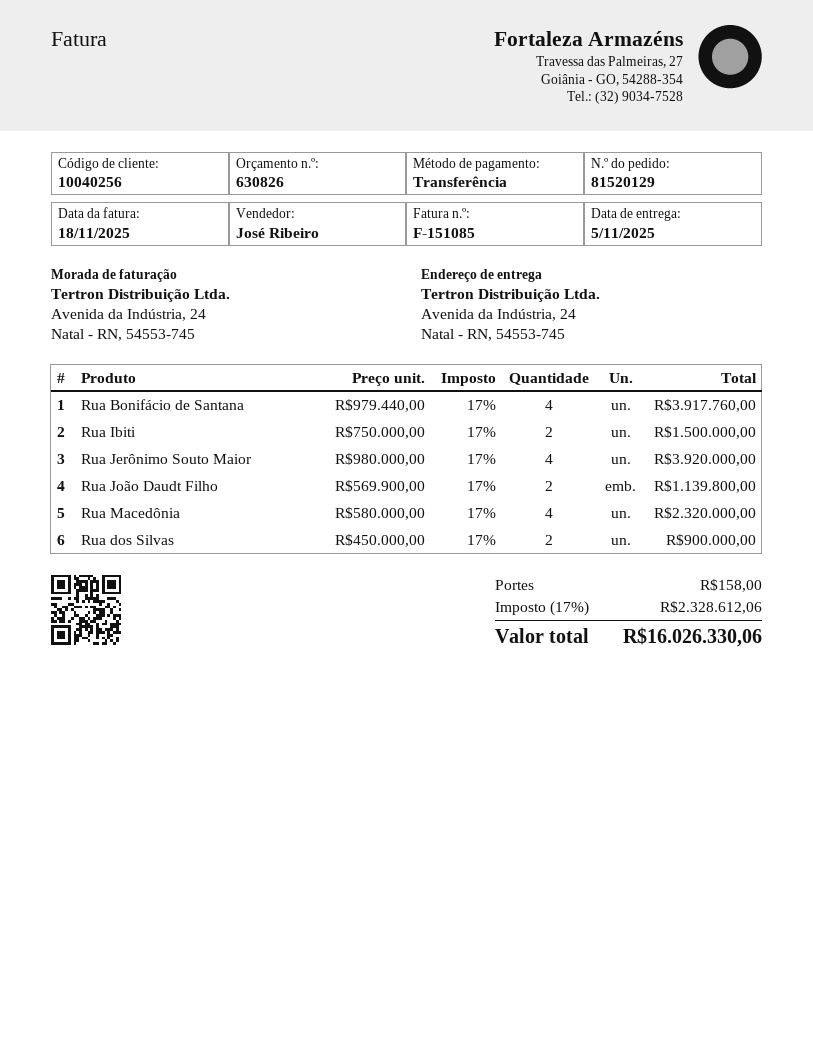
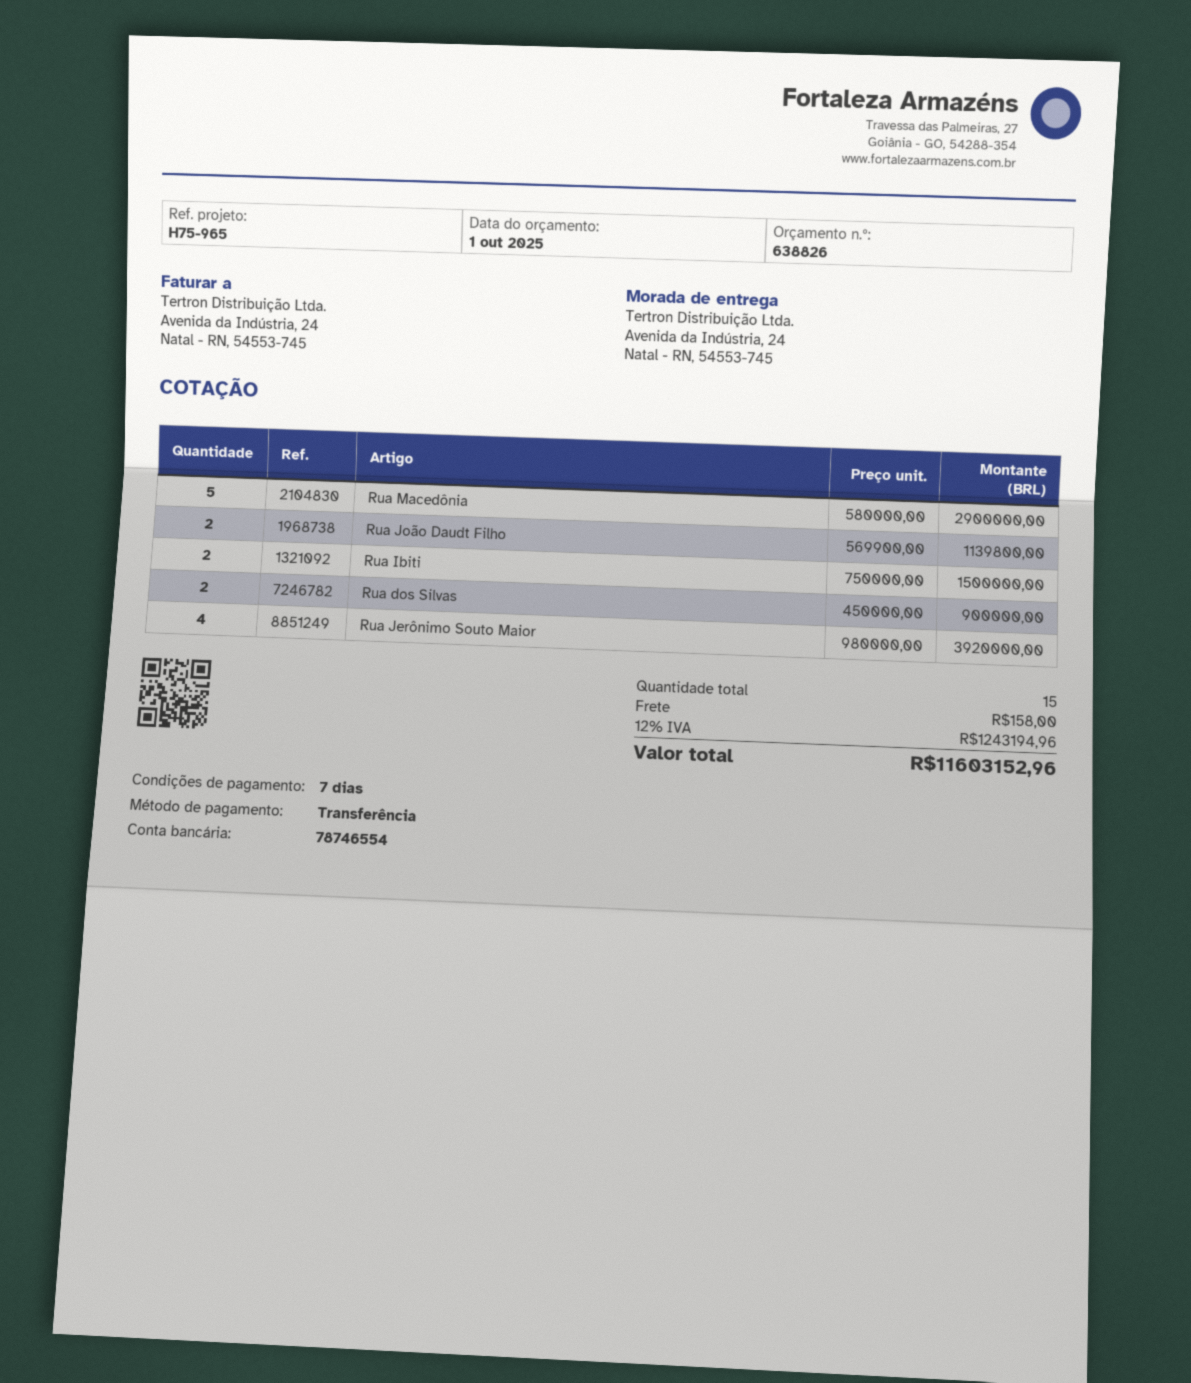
quote number: 630826 -> 638826
Rua Bonifácio de Santana: 4 x 979440.00 = 3917760.00 -> none
Rua Macedônia: 4 x 580000.00 = 2320000.00 -> 5 x 580000.00 = 2900000.00
tax: 17% = 2328612.06 -> 12% = 1243194.96
total: 16026330.06 -> 11603152.96

